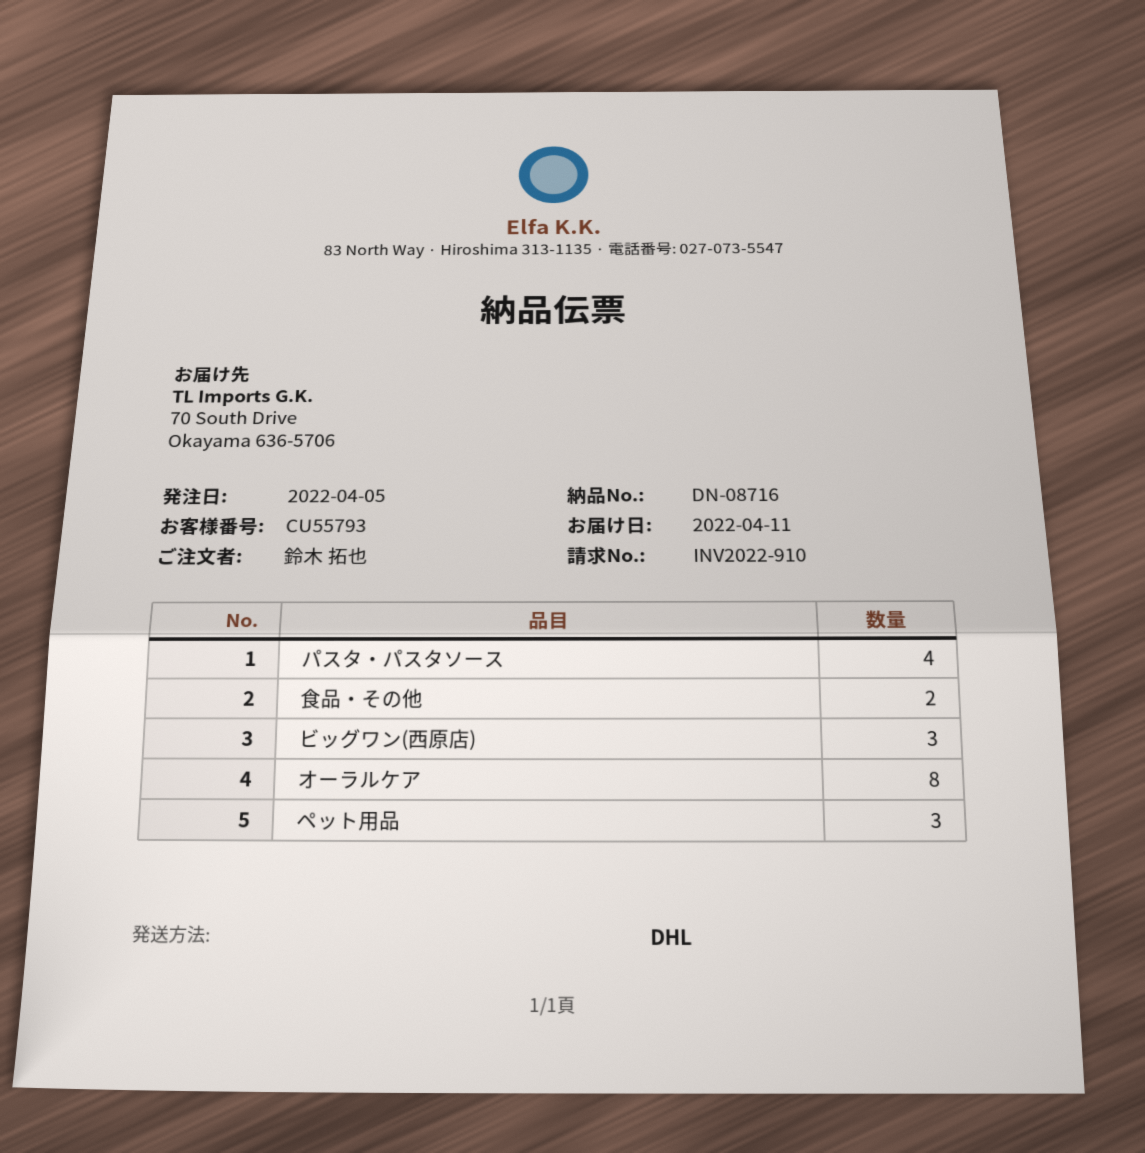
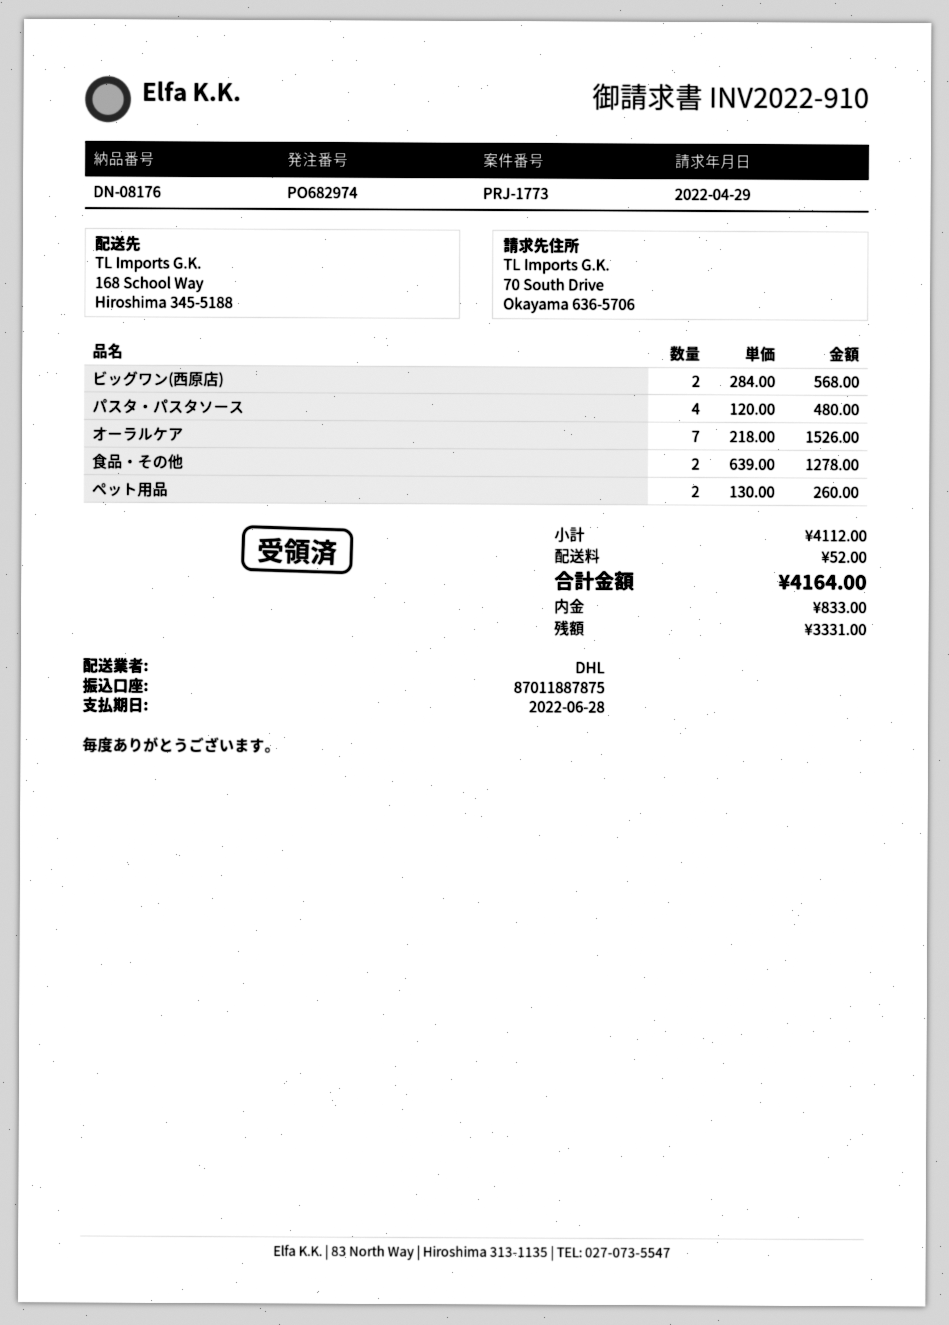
delivery note number: DN-08716 -> DN-08176
ship to: 70 South Drive, Okayama 636-5706 -> 168 School Way, Hiroshima 345-5188
ビッグワン(西原店): 3 -> 2
オーラルケア: 8 -> 7
ペット用品: 3 -> 2

